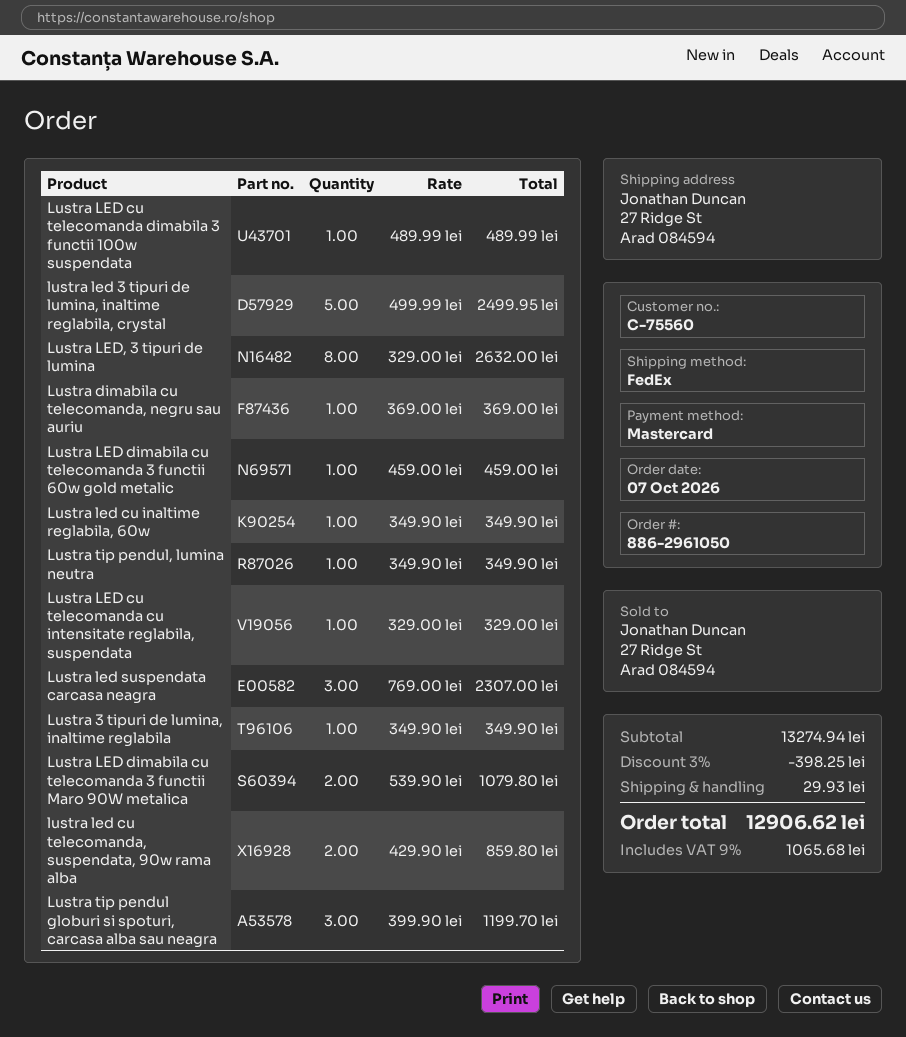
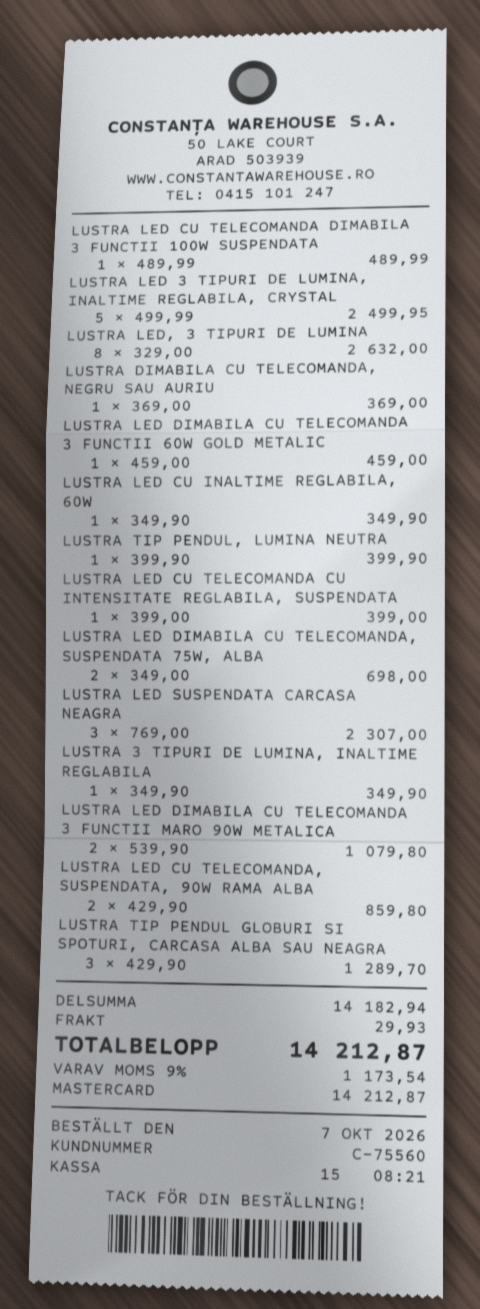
Lustra tip pendul, lumina neutra: 1 x 349.90 = 349.90 -> 1 x 399.90 = 399.90
Lustra LED cu telecomanda cu intensitate reglabila, suspendata: 1 x 329.00 = 329.00 -> 1 x 399.00 = 399.00
Lustra tip pendul globuri si spoturi, carcasa alba sau neagra: 3 x 399.90 = 1199.70 -> 3 x 429.90 = 1289.70
LUSTRA LED DIMABILA CU TELECOMANDA, SUSPENDATA 75W, ALBA: none -> 2 x 349.00 = 698.00
subtotal: 13274.94 -> 14182.94
discount: 3% = 398.25 -> none
tax: 9% = 1065.68 -> 9% = 1173.54
total: 12906.62 -> 14212.87

